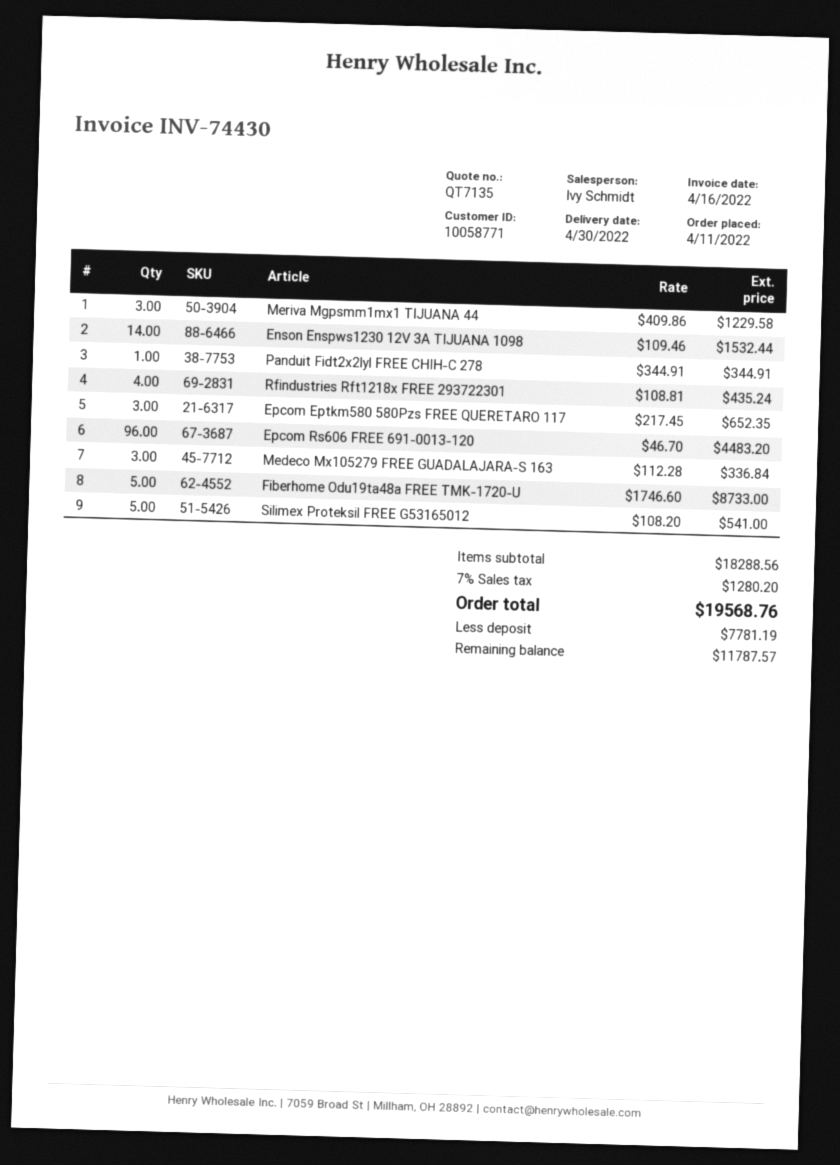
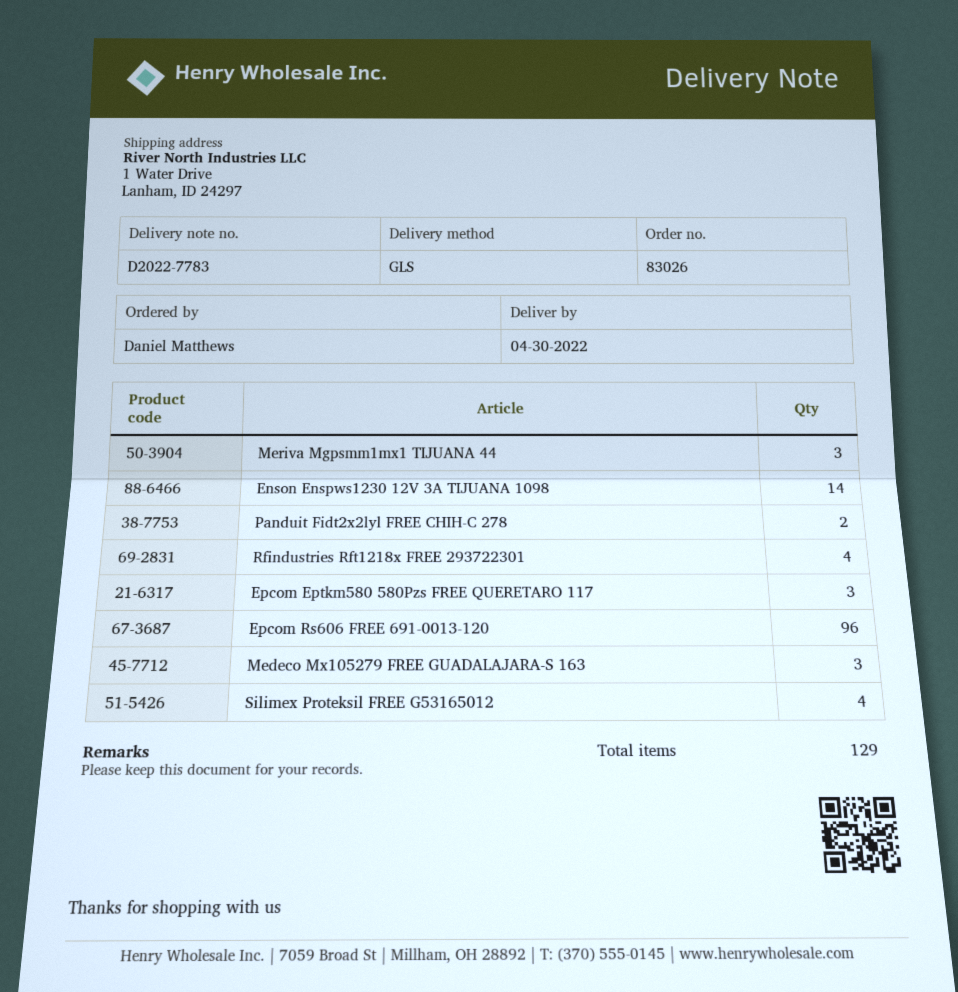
Panduit Fidt2x2lyl FREE CHIH-C 278: 1 -> 2
Fiberhome Odu19ta48a FREE TMK-1720-U: 5 -> none
Silimex Proteksil FREE G53165012: 5 -> 4

